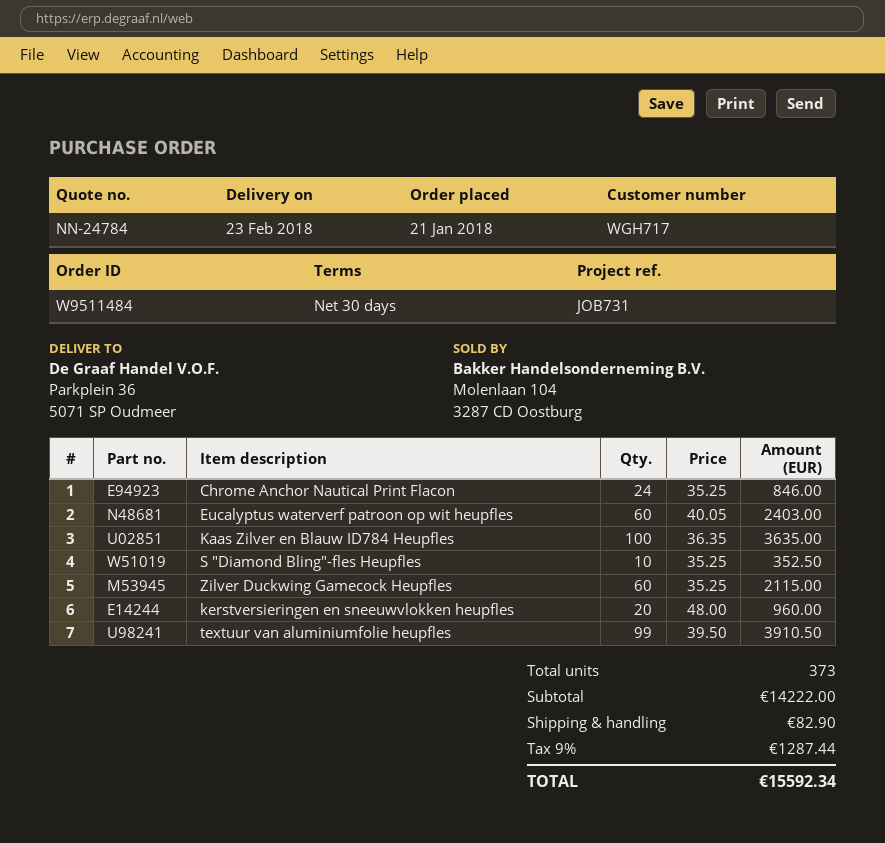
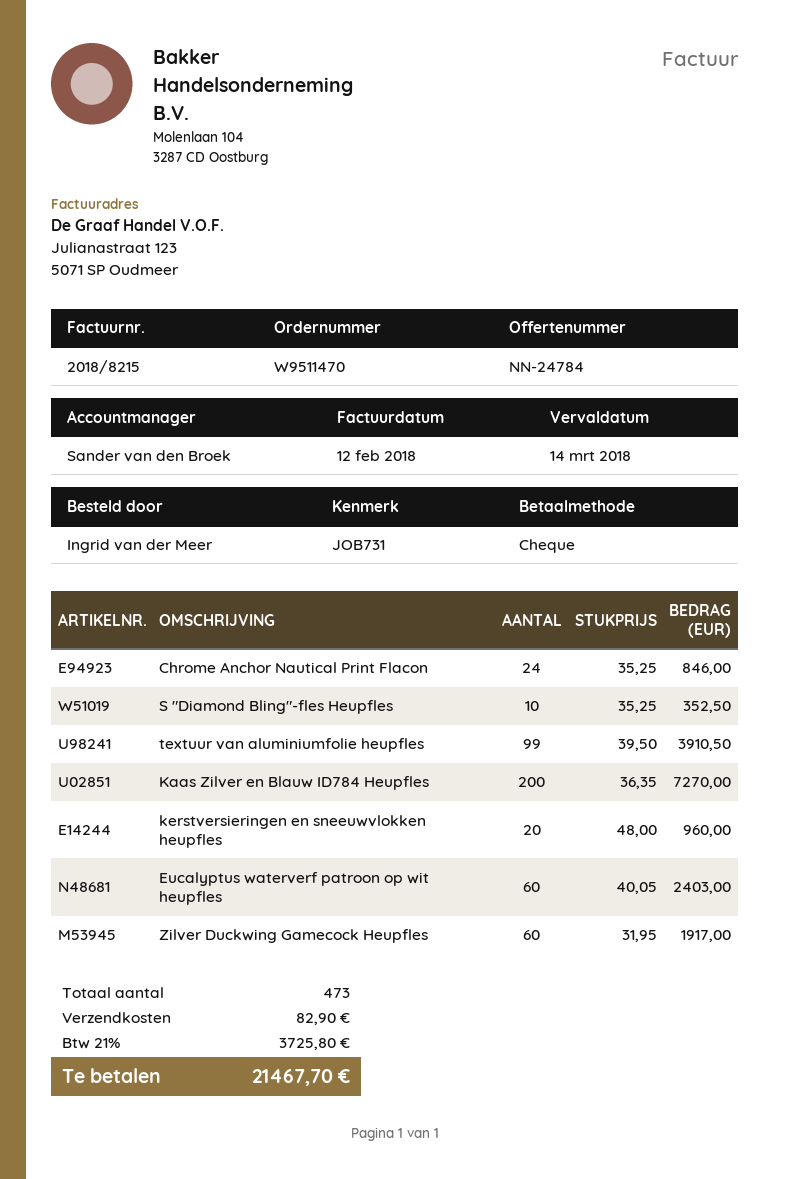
order number: W9511484 -> W9511470
Kaas Zilver en Blauw ID784 Heupfles: 100 x 36.35 = 3635.00 -> 200 x 36.35 = 7270.00
Zilver Duckwing Gamecock Heupfles: 60 x 35.25 = 2115.00 -> 60 x 31.95 = 1917.00
total quantity: 373 -> 473
tax: 9% = 1287.44 -> 21% = 3725.80
total: 15592.34 -> 21467.70

